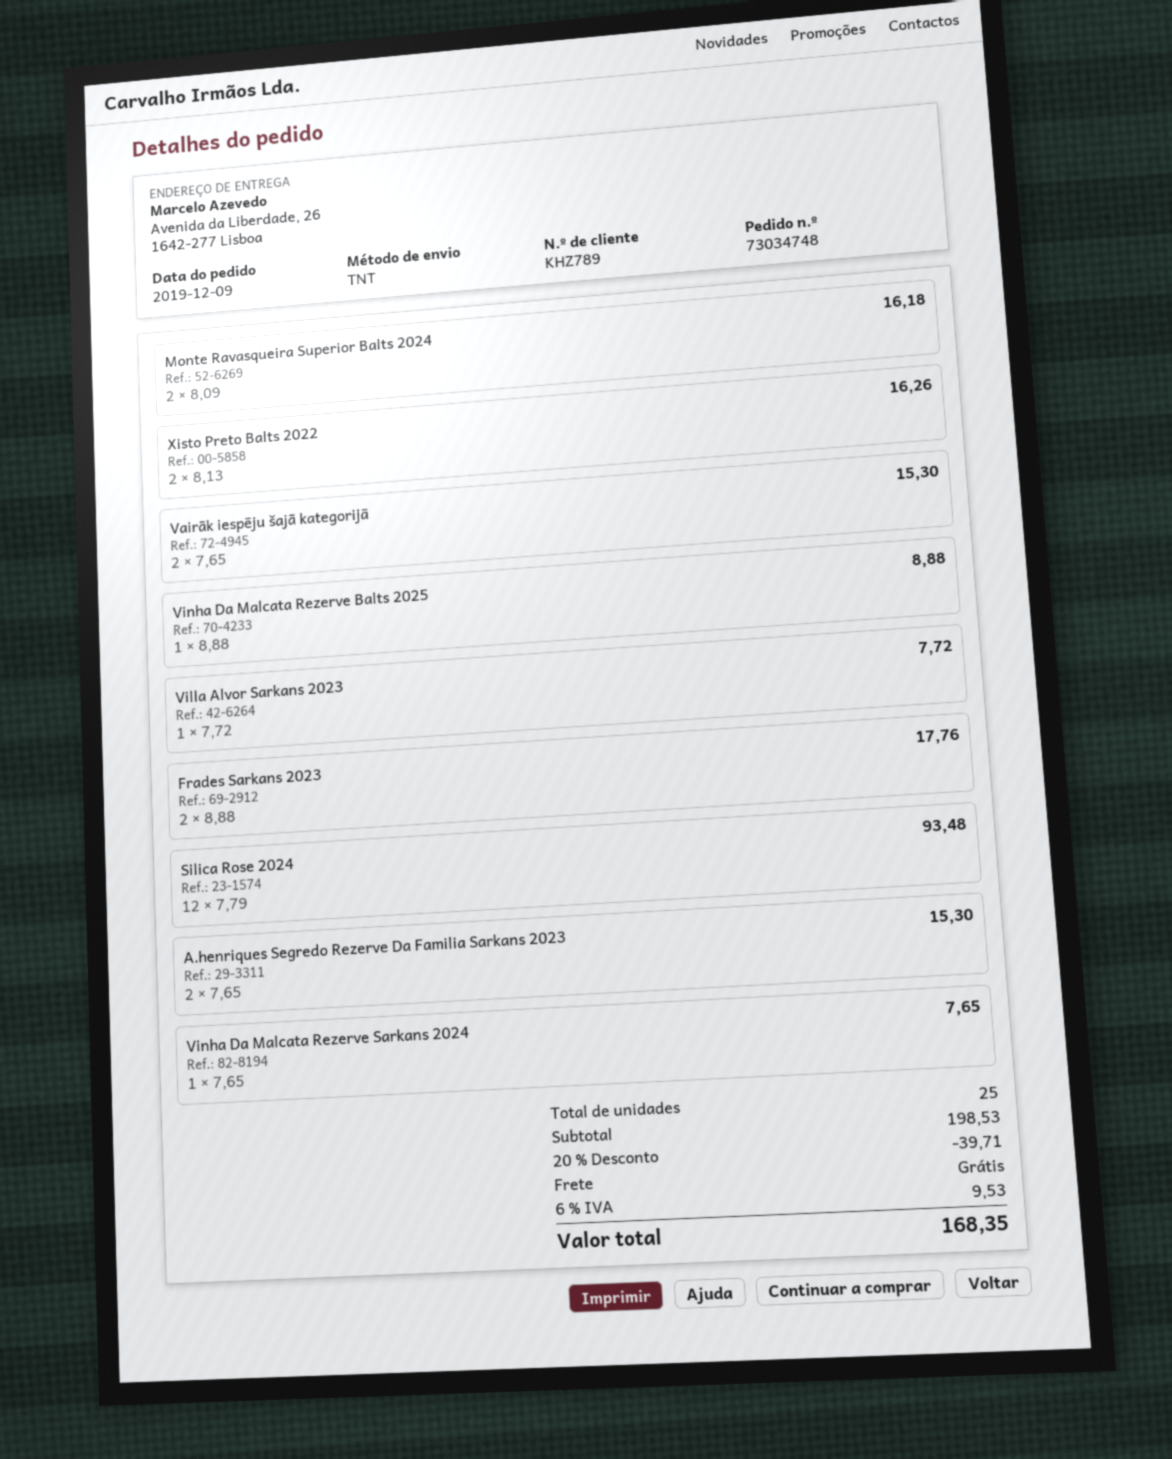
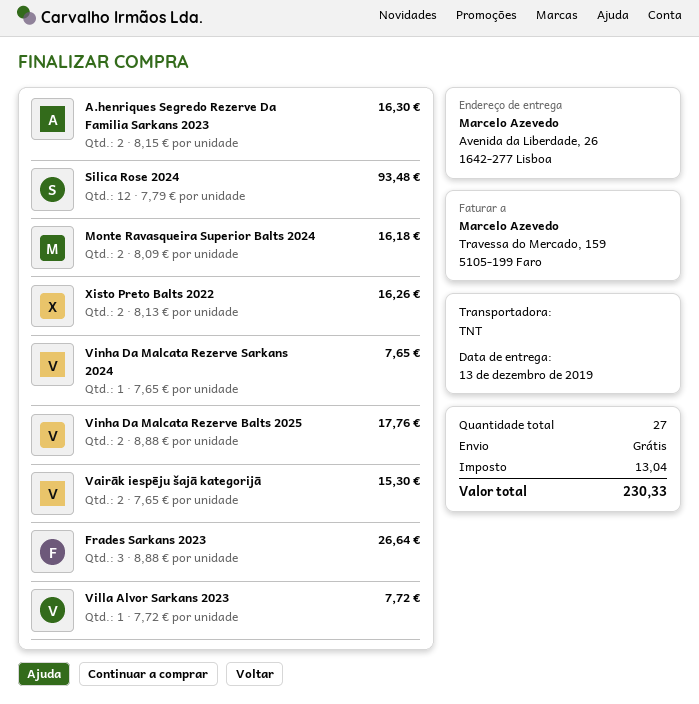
Vinha Da Malcata Rezerve Balts 2025: 1 x 8.88 = 8.88 -> 2 x 8.88 = 17.76
Frades Sarkans 2023: 2 x 8.88 = 17.76 -> 3 x 8.88 = 26.64
A.henriques Segredo Rezerve Da Familia Sarkans 2023: 2 x 7.65 = 15.30 -> 2 x 8.15 = 16.30
total quantity: 25 -> 27
discount: 20% = 39.71 -> none
tax: 9.53 -> 13.04
total: 168.35 -> 230.33

